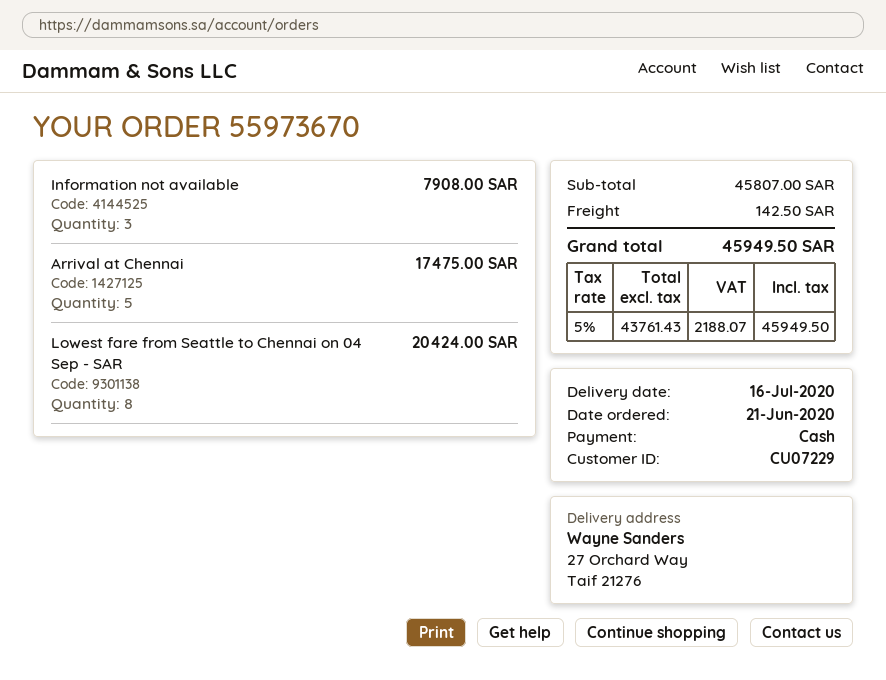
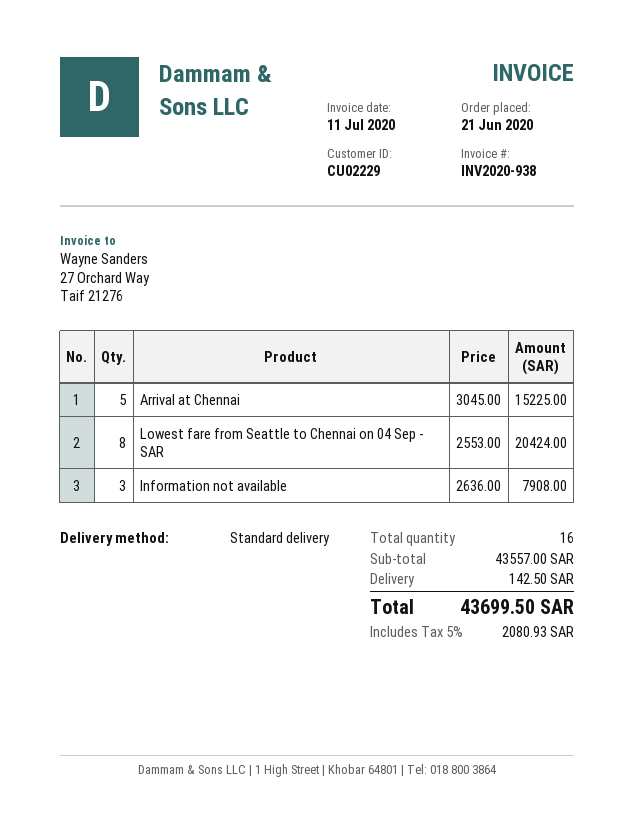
customer number: CU07229 -> CU02229
Arrival at Chennai: 5 for 17475.00 -> 5 for 15225.00
subtotal: 45807.00 -> 43557.00
tax: 5% = 2188.07 -> 5% = 2080.93
total: 45949.50 -> 43699.50

